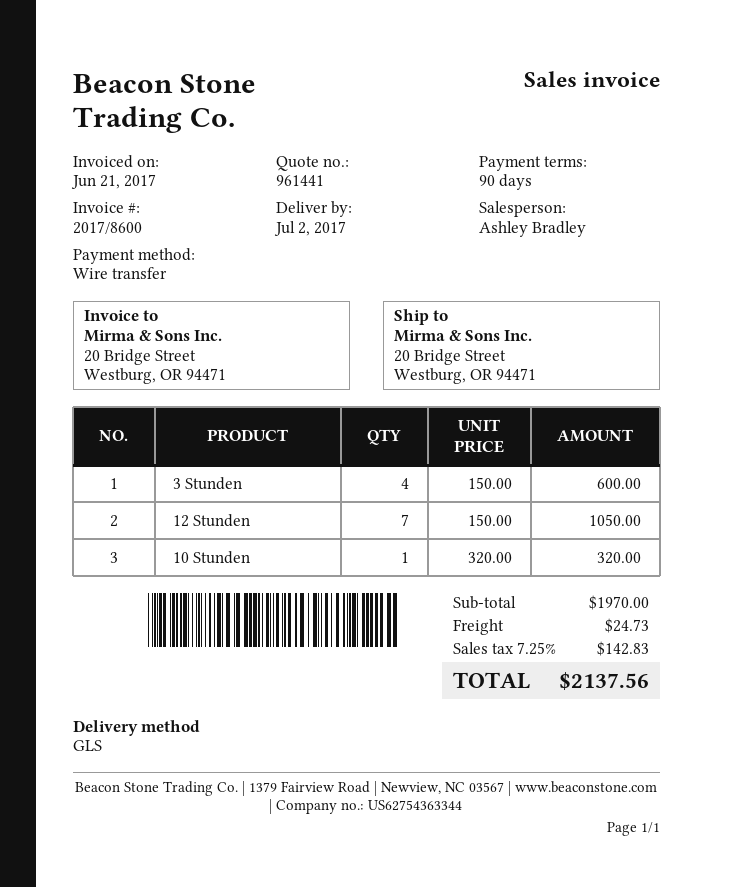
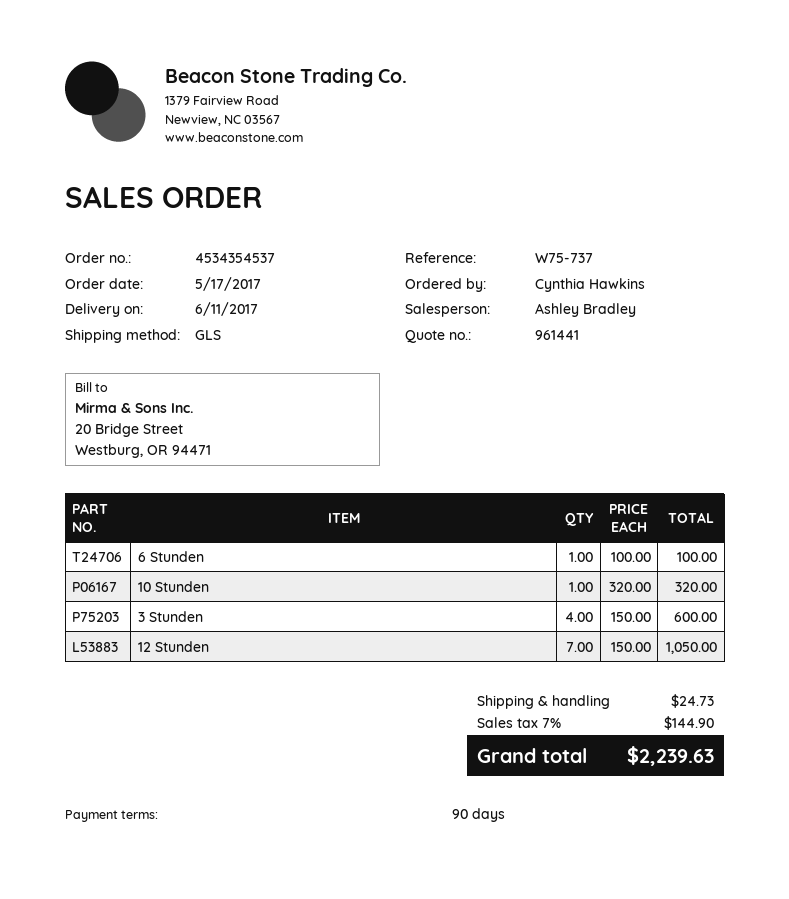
delivery date: 2017-07-02 -> 2017-06-11
6 Stunden: none -> 1 x 100.00 = 100.00
tax: 7.25% = 142.83 -> 7% = 144.90
total: 2137.56 -> 2239.63

